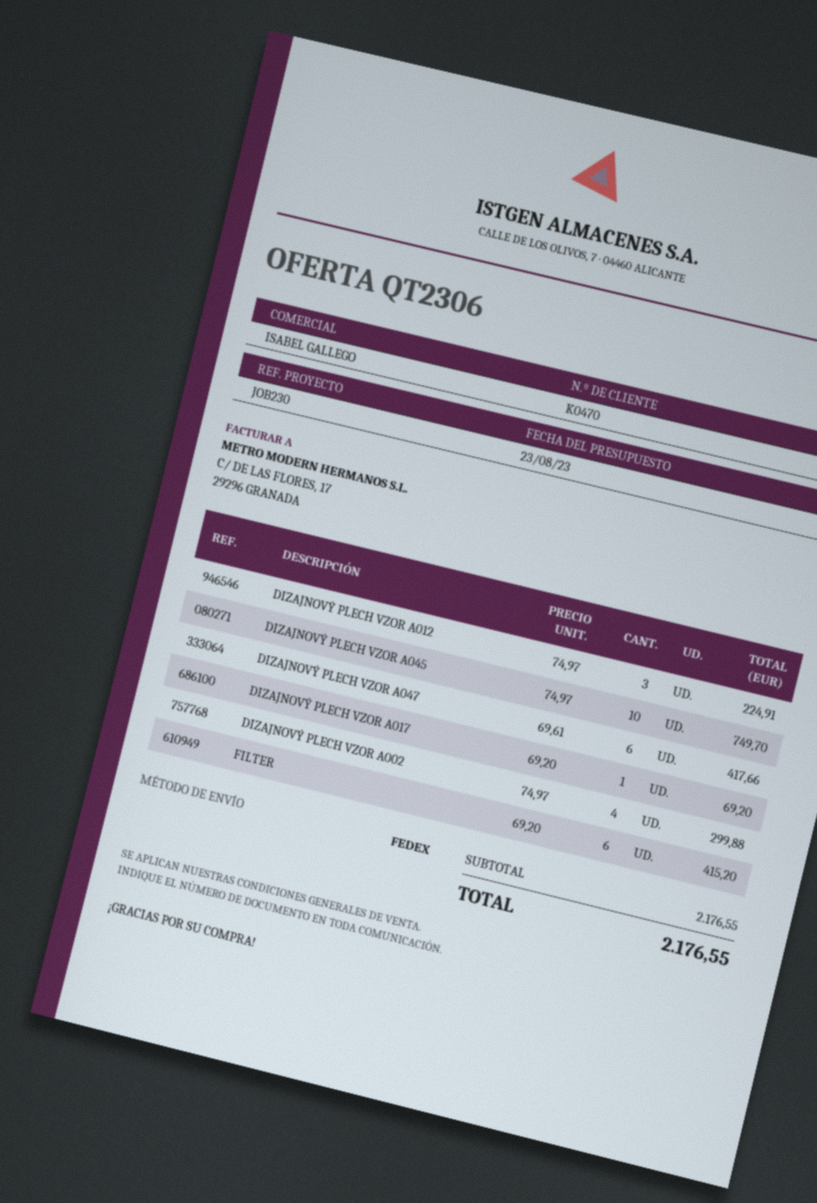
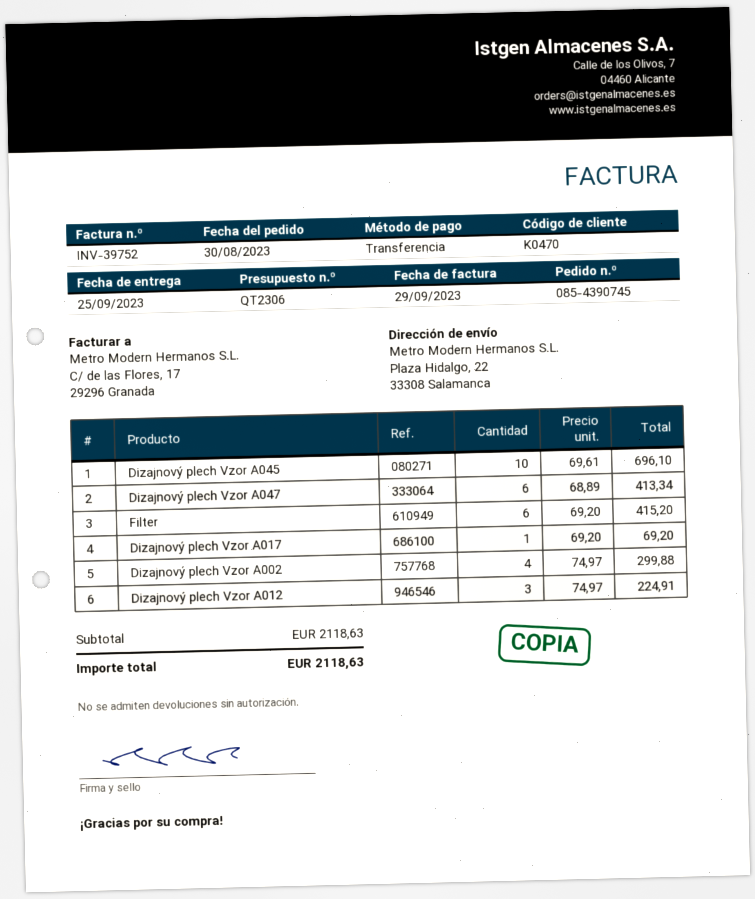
DIZAJNOVÝ PLECH VZOR A045: 10 x 74.97 = 749.70 -> 10 x 69.61 = 696.10
DIZAJNOVÝ PLECH VZOR A047: 6 x 69.61 = 417.66 -> 6 x 68.89 = 413.34
subtotal: 2176.55 -> 2118.63
total: 2176.55 -> 2118.63

